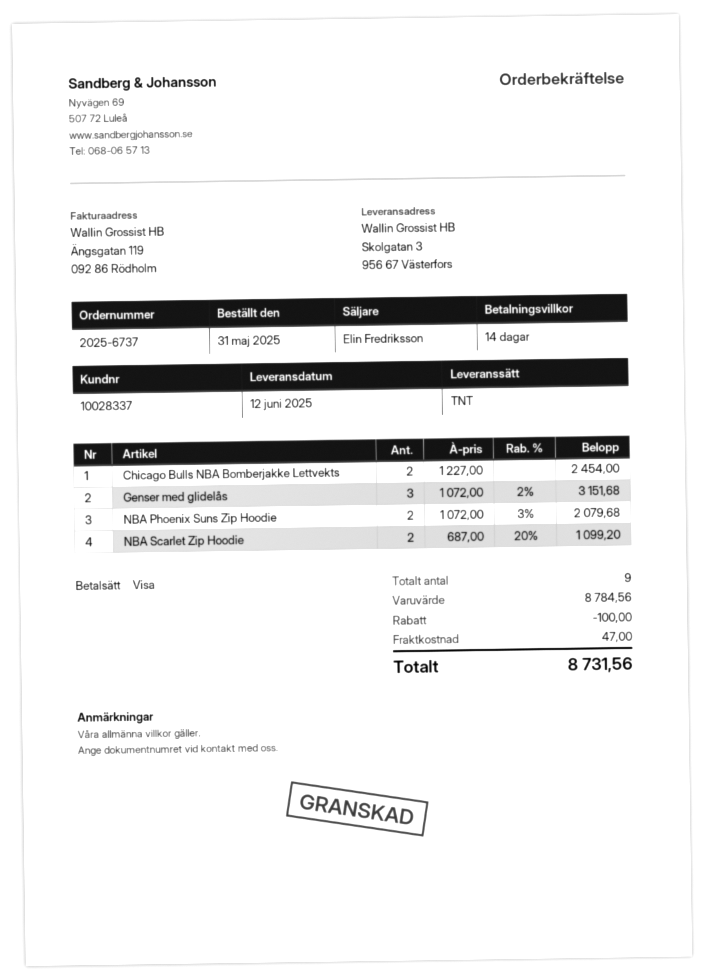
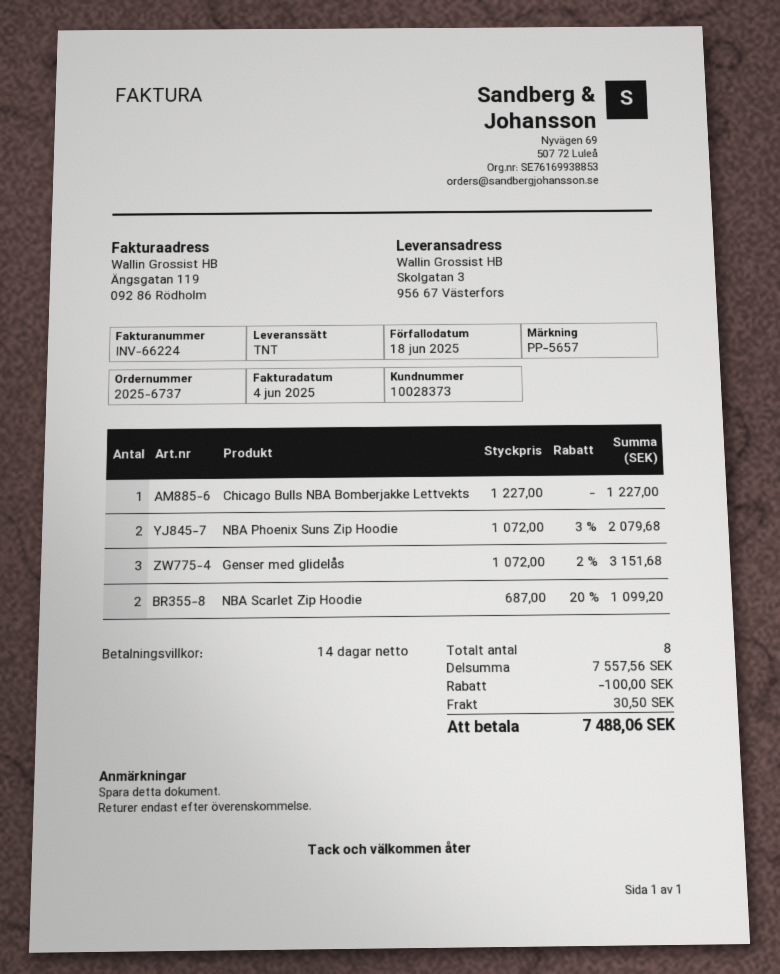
customer number: 10028337 -> 10028373
Chicago Bulls NBA Bomberjakke Lettvekts: 2 x 1227.00 = 2454.00 -> 1 x 1227.00 = 1227.00
total quantity: 9 -> 8
subtotal: 8784.56 -> 7557.56
shipping: 47.00 -> 30.50
total: 8731.56 -> 7488.06

